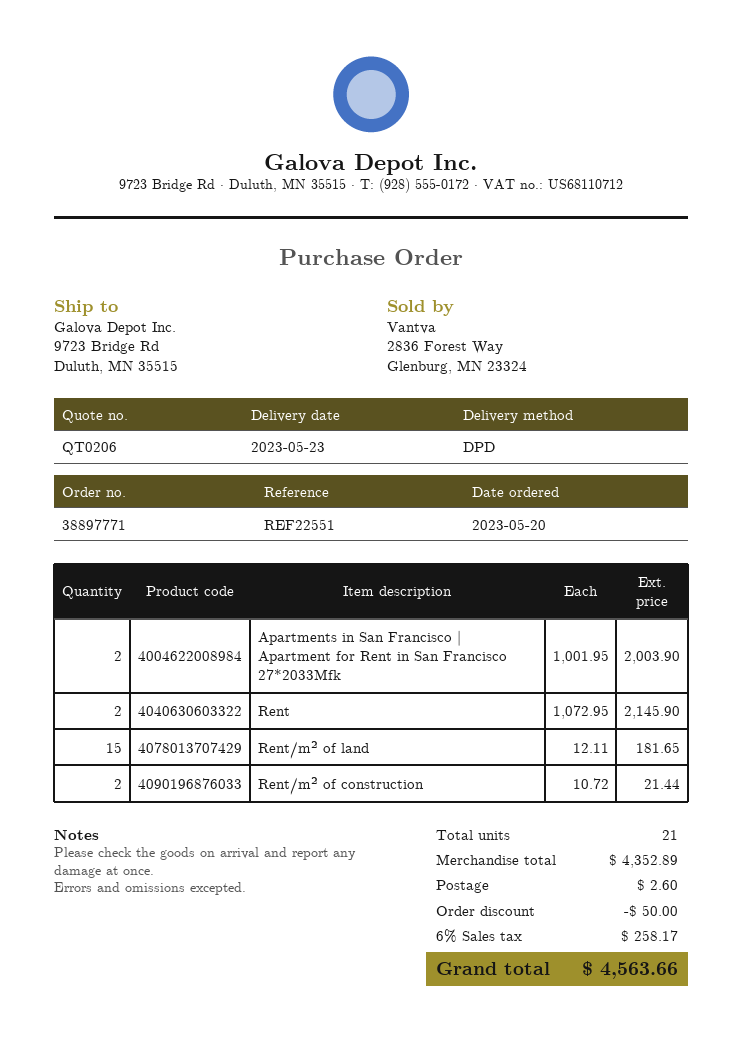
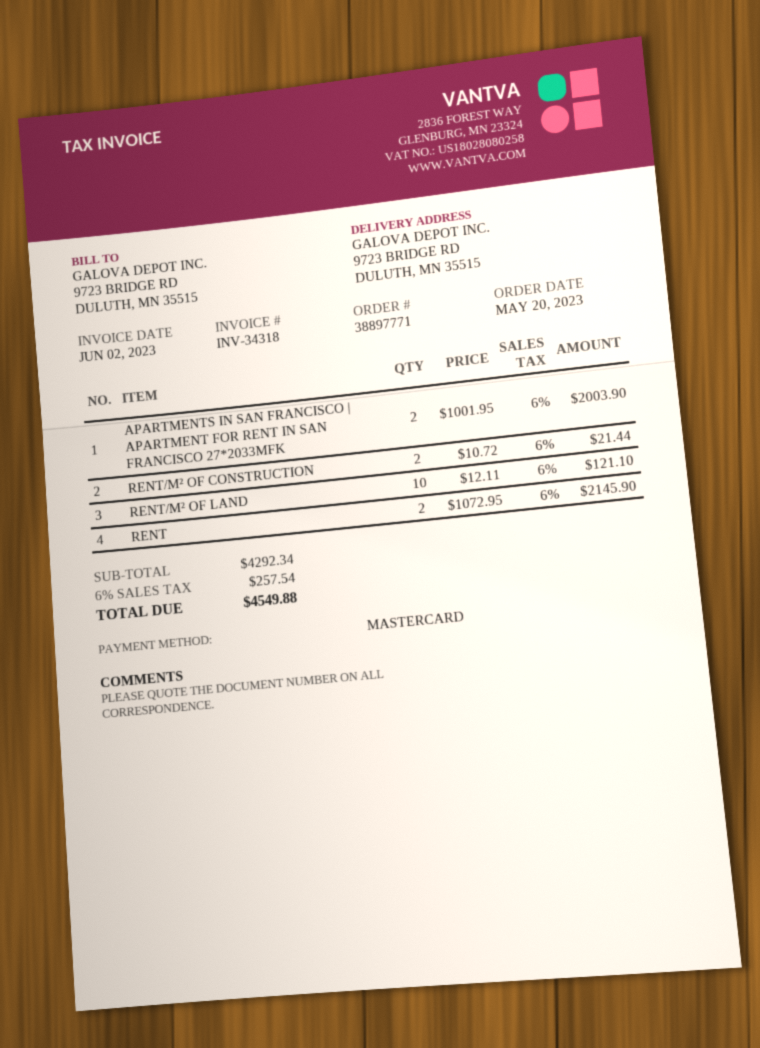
Rent/m² of land: 15 x 12.11 = 181.65 -> 10 x 12.11 = 121.10
subtotal: 4352.89 -> 4292.34
discount: 50.00 -> none
shipping: 2.60 -> none
tax: 6% = 258.17 -> 6% = 257.54
total: 4563.66 -> 4549.88

